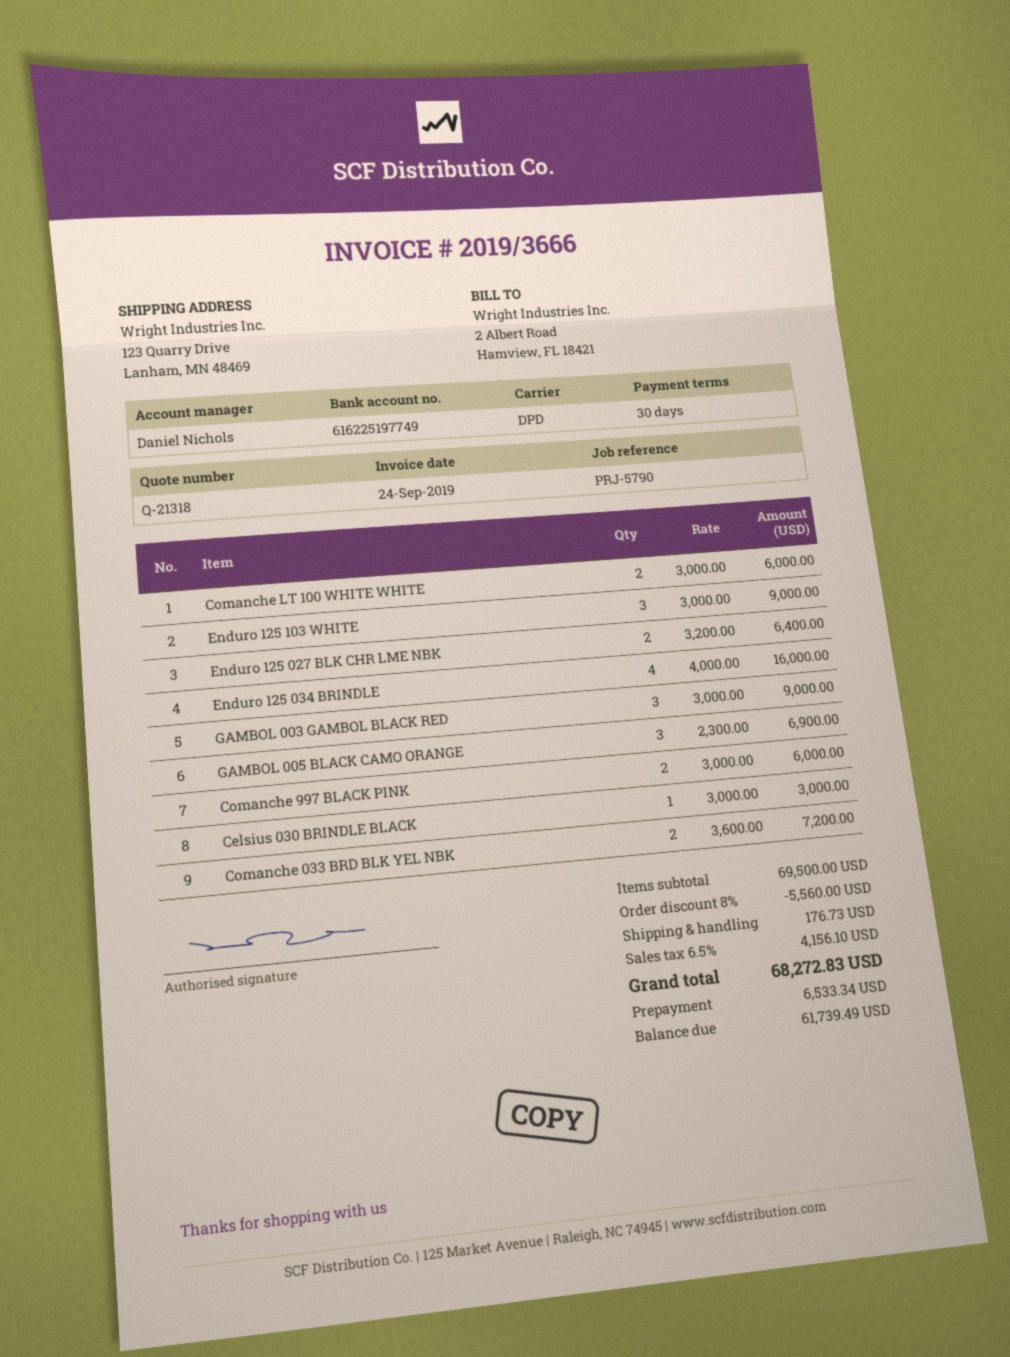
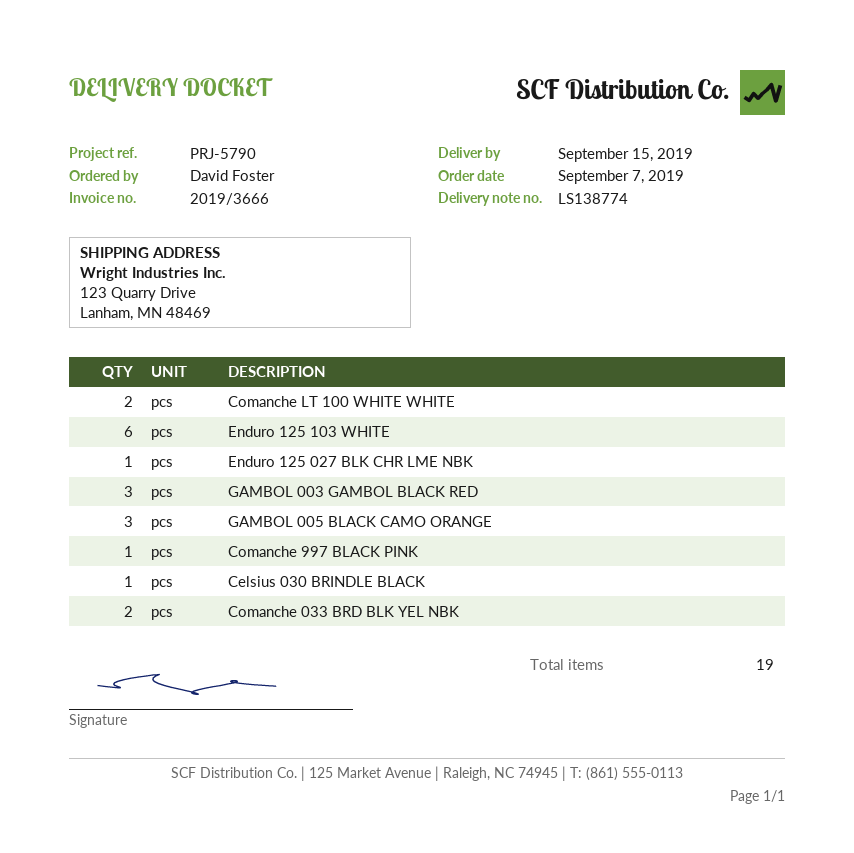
Enduro 125 103 WHITE: 3 -> 6
Enduro 125 027 BLK CHR LME NBK: 2 -> 1
Enduro 125 034 BRINDLE: 4 -> none
Comanche 997 BLACK PINK: 2 -> 1

